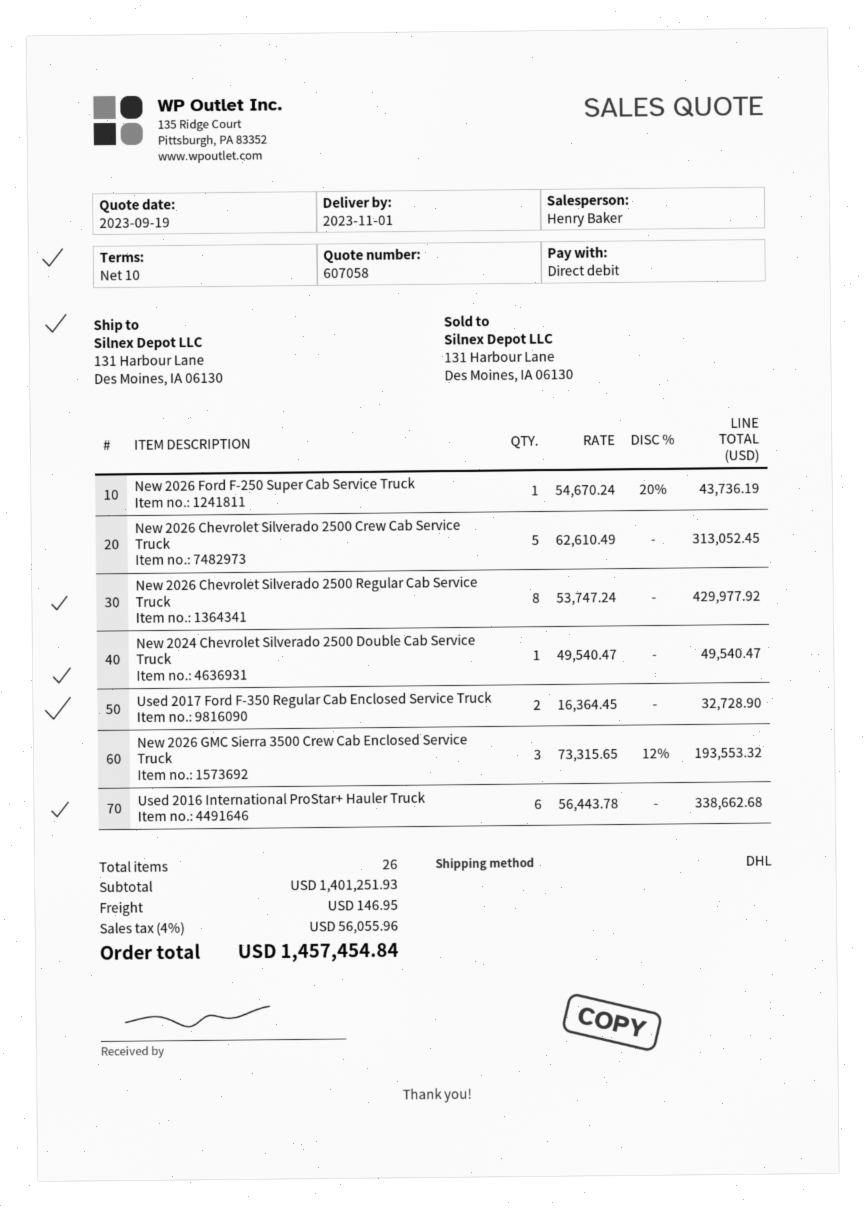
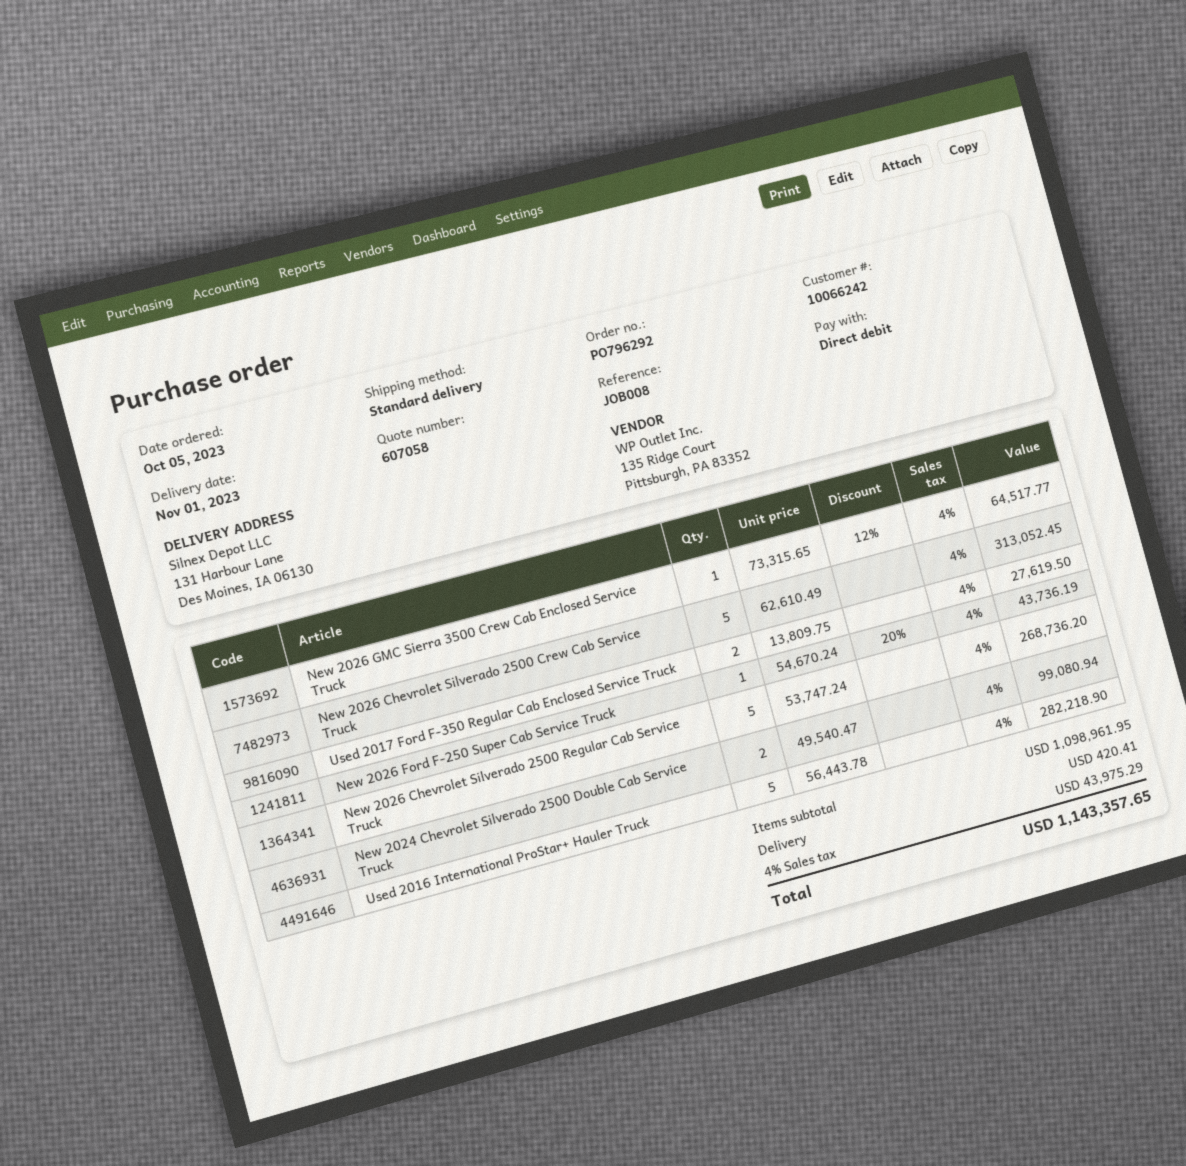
shipping method: DHL -> standard
New 2026 Chevrolet Silverado 2500 Regular Cab Service Truck: 8 x 53747.24 = 429977.92 -> 5 x 53747.24 = 268736.20
New 2024 Chevrolet Silverado 2500 Double Cab Service Truck: 1 x 49540.47 = 49540.47 -> 2 x 49540.47 = 99080.94
Used 2017 Ford F-350 Regular Cab Enclosed Service Truck: 2 x 16364.45 = 32728.90 -> 2 x 13809.75 = 27619.50
New 2026 GMC Sierra 3500 Crew Cab Enclosed Service Truck: 3 x 73315.65 - 12% = 193553.32 -> 1 x 73315.65 - 12% = 64517.77
Used 2016 International ProStar+ Hauler Truck: 6 x 56443.78 = 338662.68 -> 5 x 56443.78 = 282218.90
subtotal: 1401251.93 -> 1098961.95
shipping: 146.95 -> 420.41
tax: 4% = 56055.96 -> 4% = 43975.29
total: 1457454.84 -> 1143357.65

